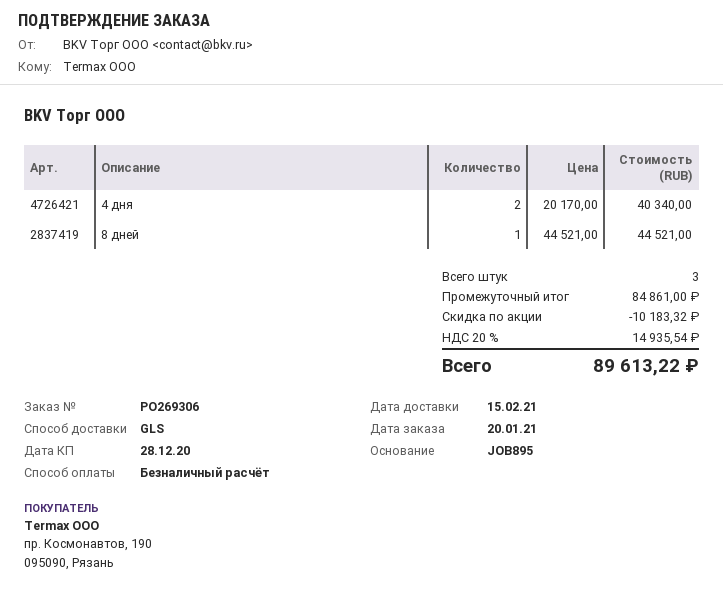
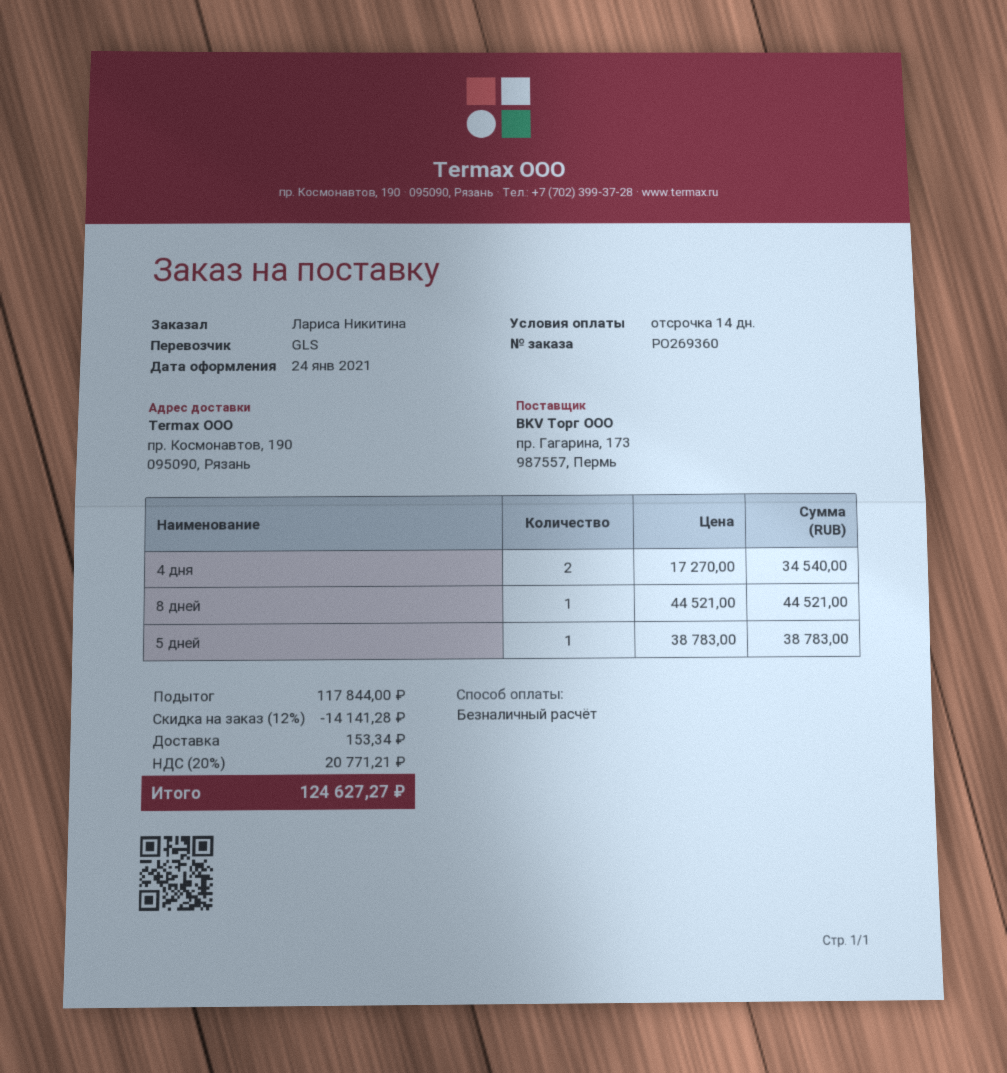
order number: PO269306 -> PO269360
order date: 2021-01-20 -> 2021-01-24
4 дня: 2 x 20170.00 = 40340.00 -> 2 x 17270.00 = 34540.00
5 дней: none -> 1 x 38783.00 = 38783.00
subtotal: 84861.00 -> 117844.00
discount: 10183.32 -> 14141.28
shipping: none -> 153.34
tax: 20% = 14935.54 -> 20% = 20771.21
total: 89613.22 -> 124627.27

